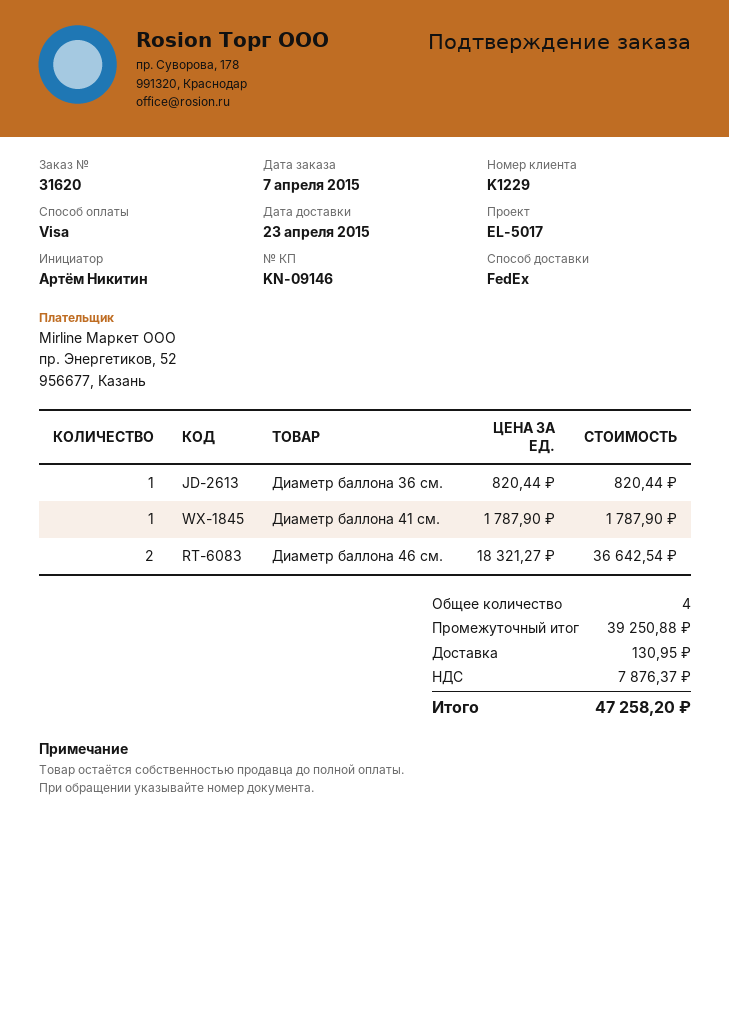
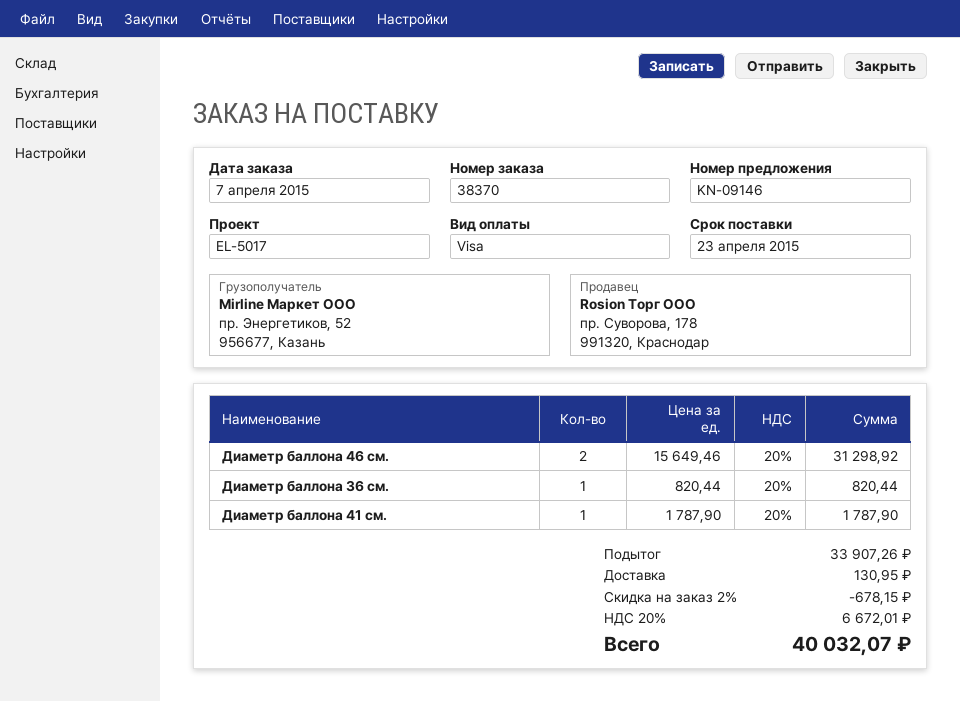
order number: 31620 -> 38370
Диаметр баллона 46 см.: 2 x 18321.27 = 36642.54 -> 2 x 15649.46 = 31298.92
subtotal: 39250.88 -> 33907.26
discount: none -> 2% = 678.15
tax: 7876.37 -> 6672.01
total: 47258.20 -> 40032.07

